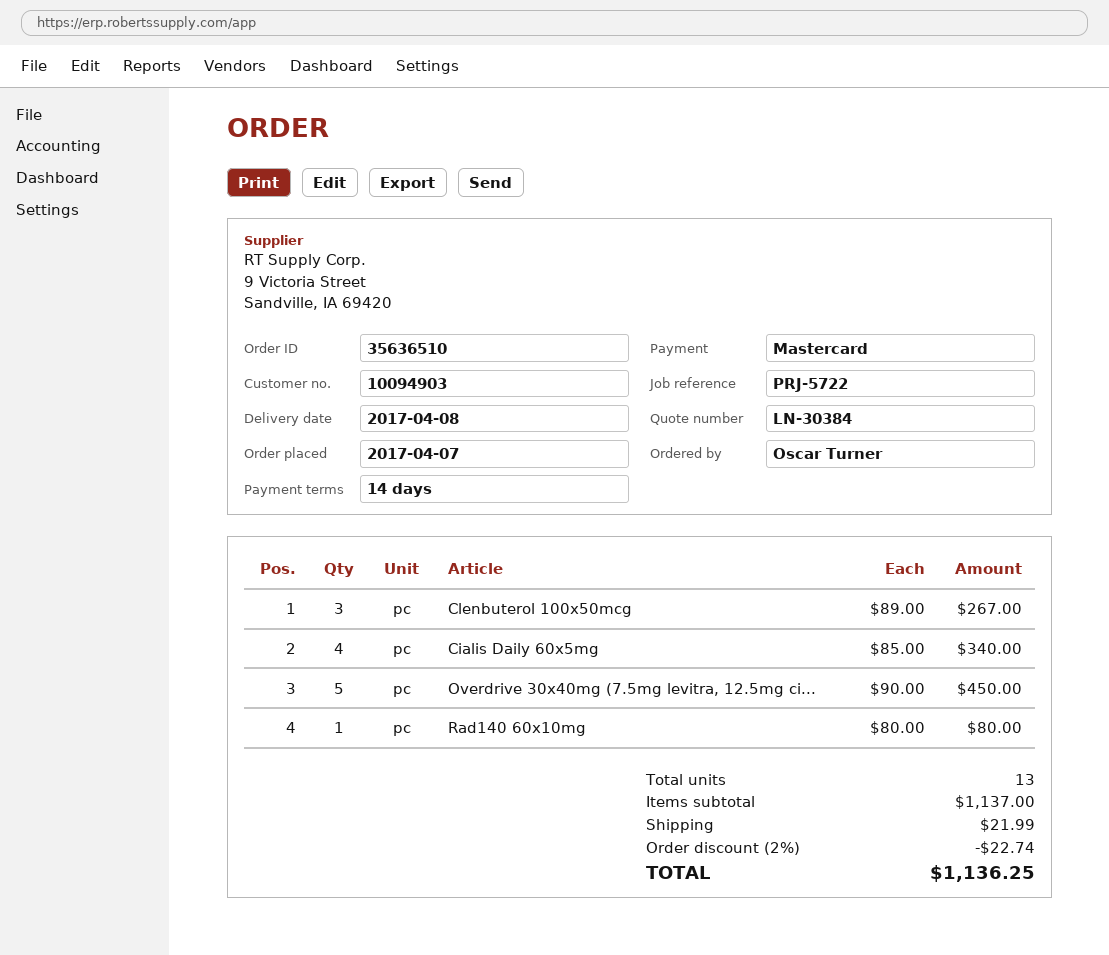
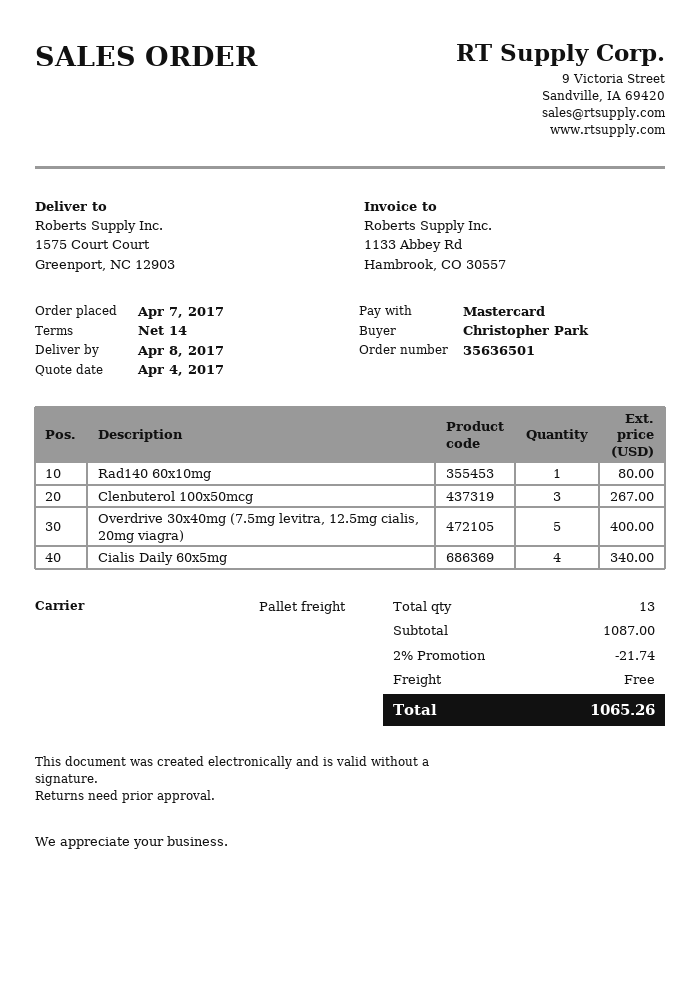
order number: 35636510 -> 35636501
ordered by: Oscar Turner -> Christopher Park
Overdrive 30x40mg (7.5mg levitra, 12.5mg ci...: 5 for 450.00 -> 5 for 400.00
subtotal: 1137.00 -> 1087.00
discount: 2% = 22.74 -> 2% = 21.74
shipping: 21.99 -> 0.00
total: 1136.25 -> 1065.26

